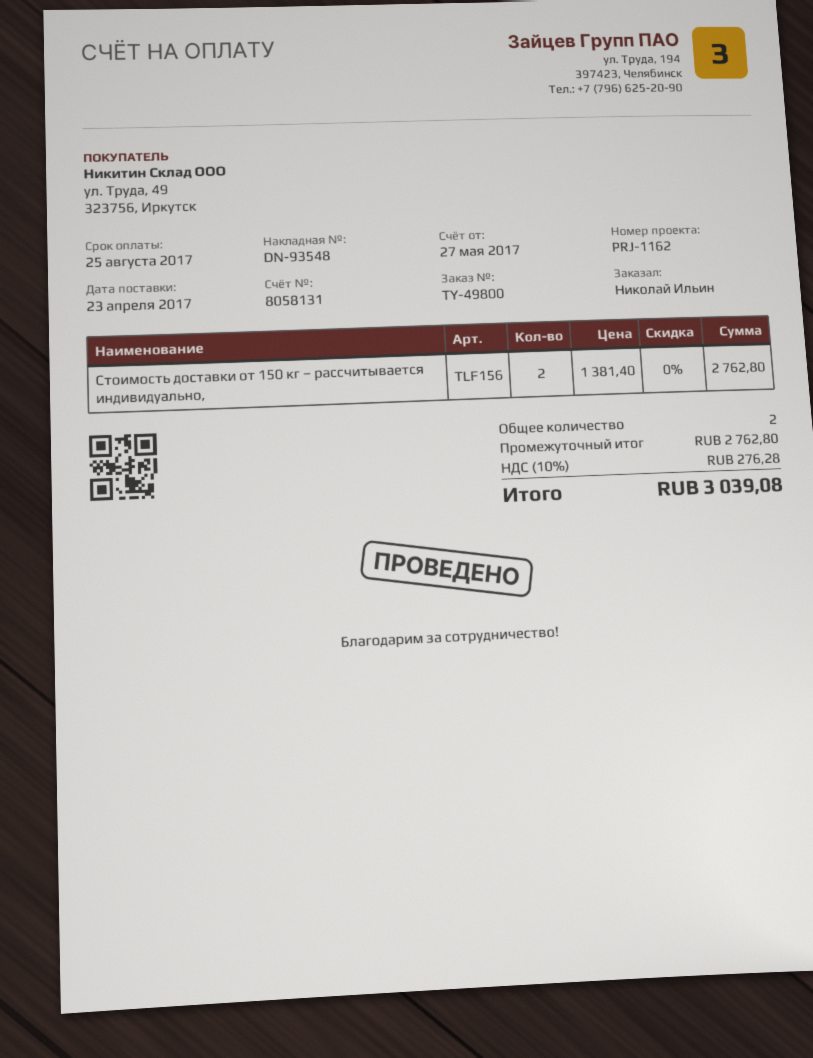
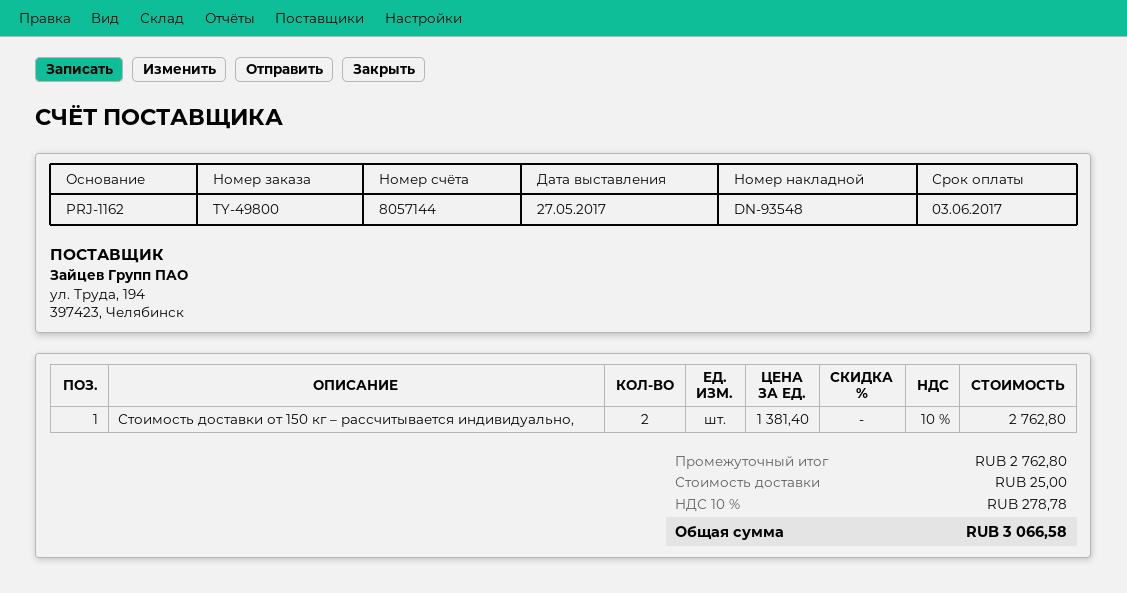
invoice number: 8058131 -> 8057144
due date: 2017-08-25 -> 2017-06-03
shipping: none -> 25.00
tax: 10% = 276.28 -> 10% = 278.78
total: 3039.08 -> 3066.58

